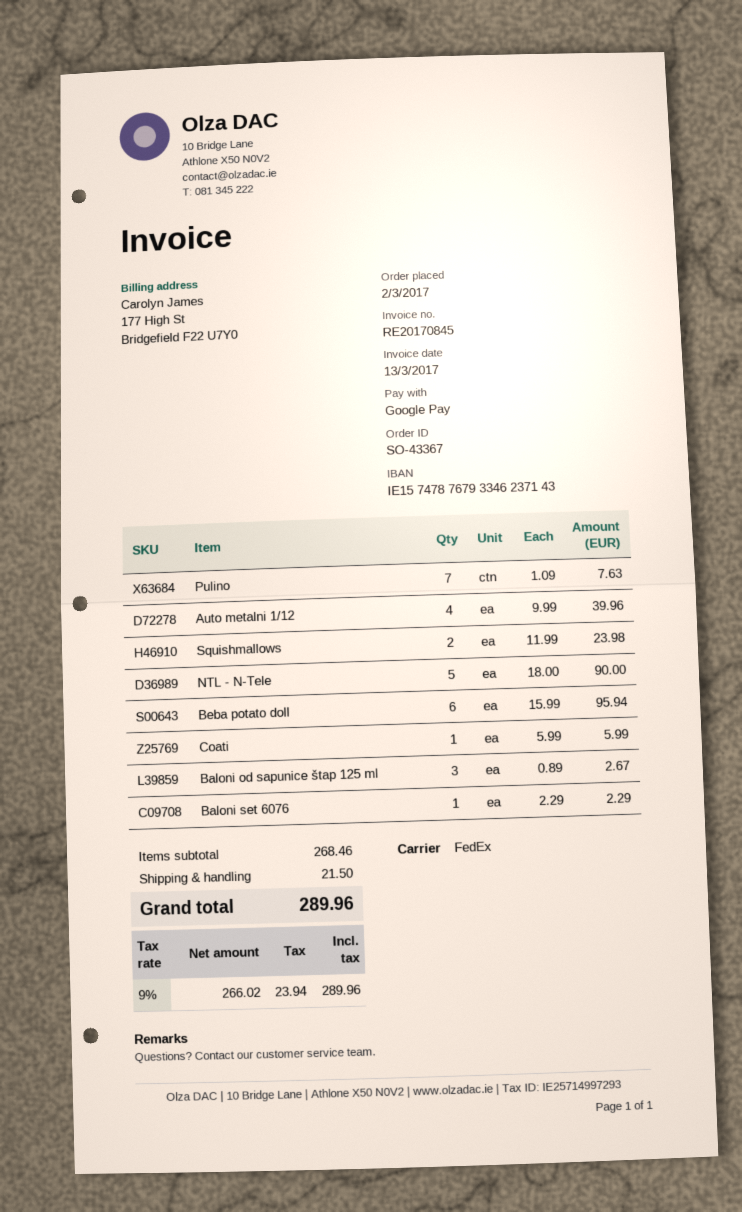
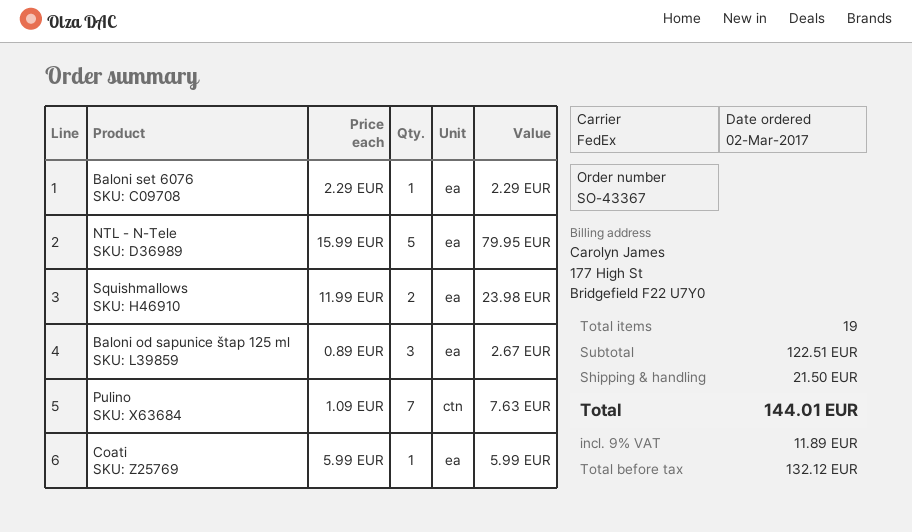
Auto metalni 1/12: 4 x 9.99 = 39.96 -> none
NTL - N-Tele: 5 x 18.00 = 90.00 -> 5 x 15.99 = 79.95
Beba potato doll: 6 x 15.99 = 95.94 -> none
subtotal: 268.46 -> 122.51
net: 266.02 -> 132.12
tax: 9% = 23.94 -> 9% = 11.89
total: 289.96 -> 144.01

